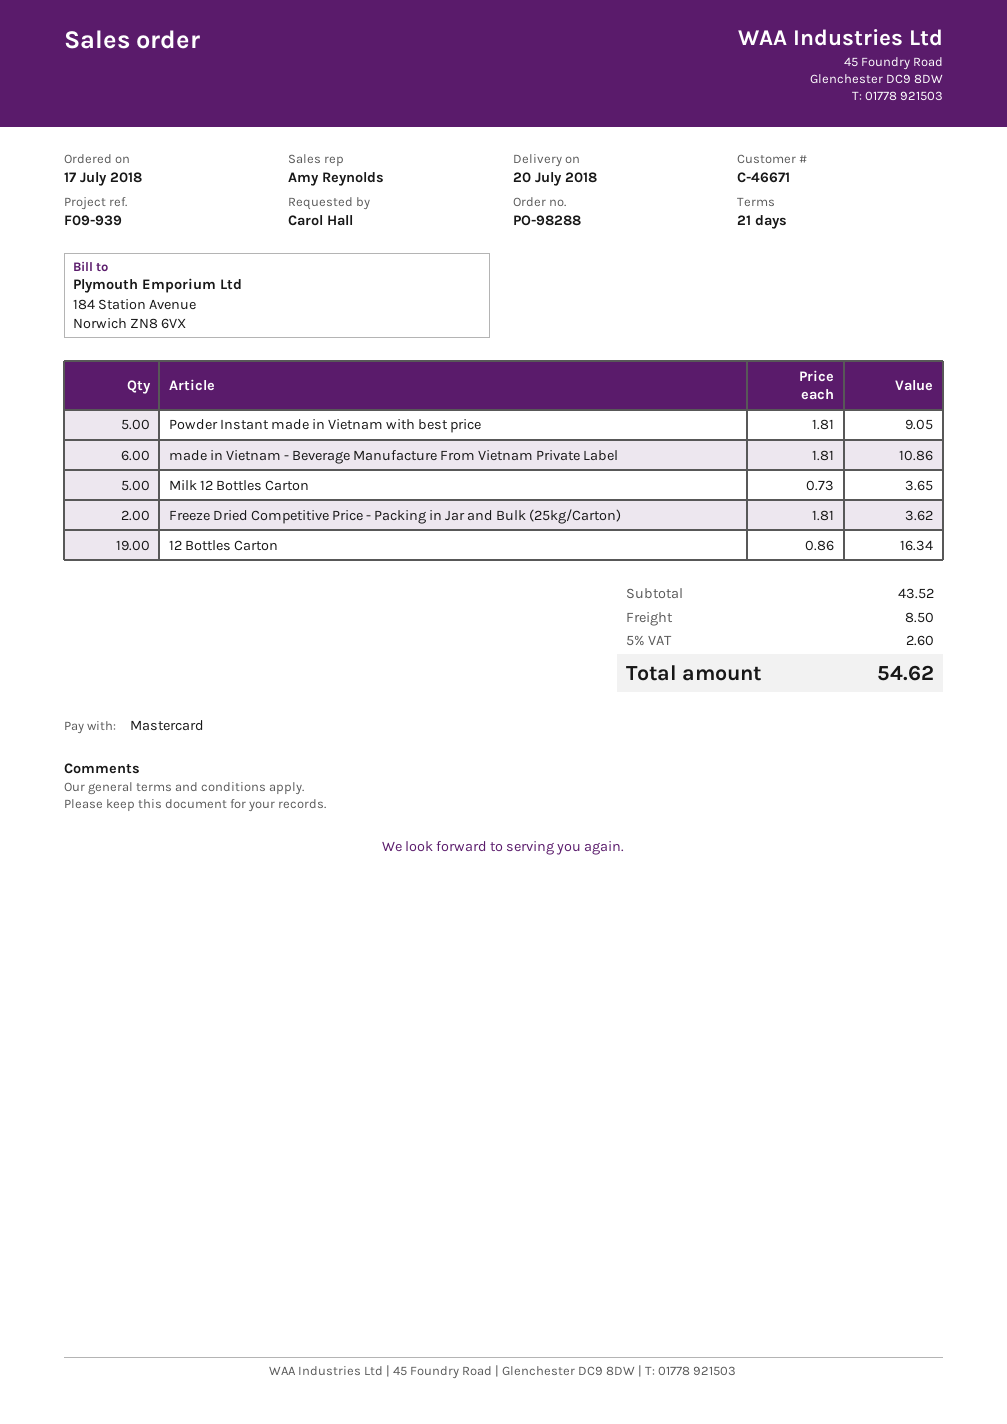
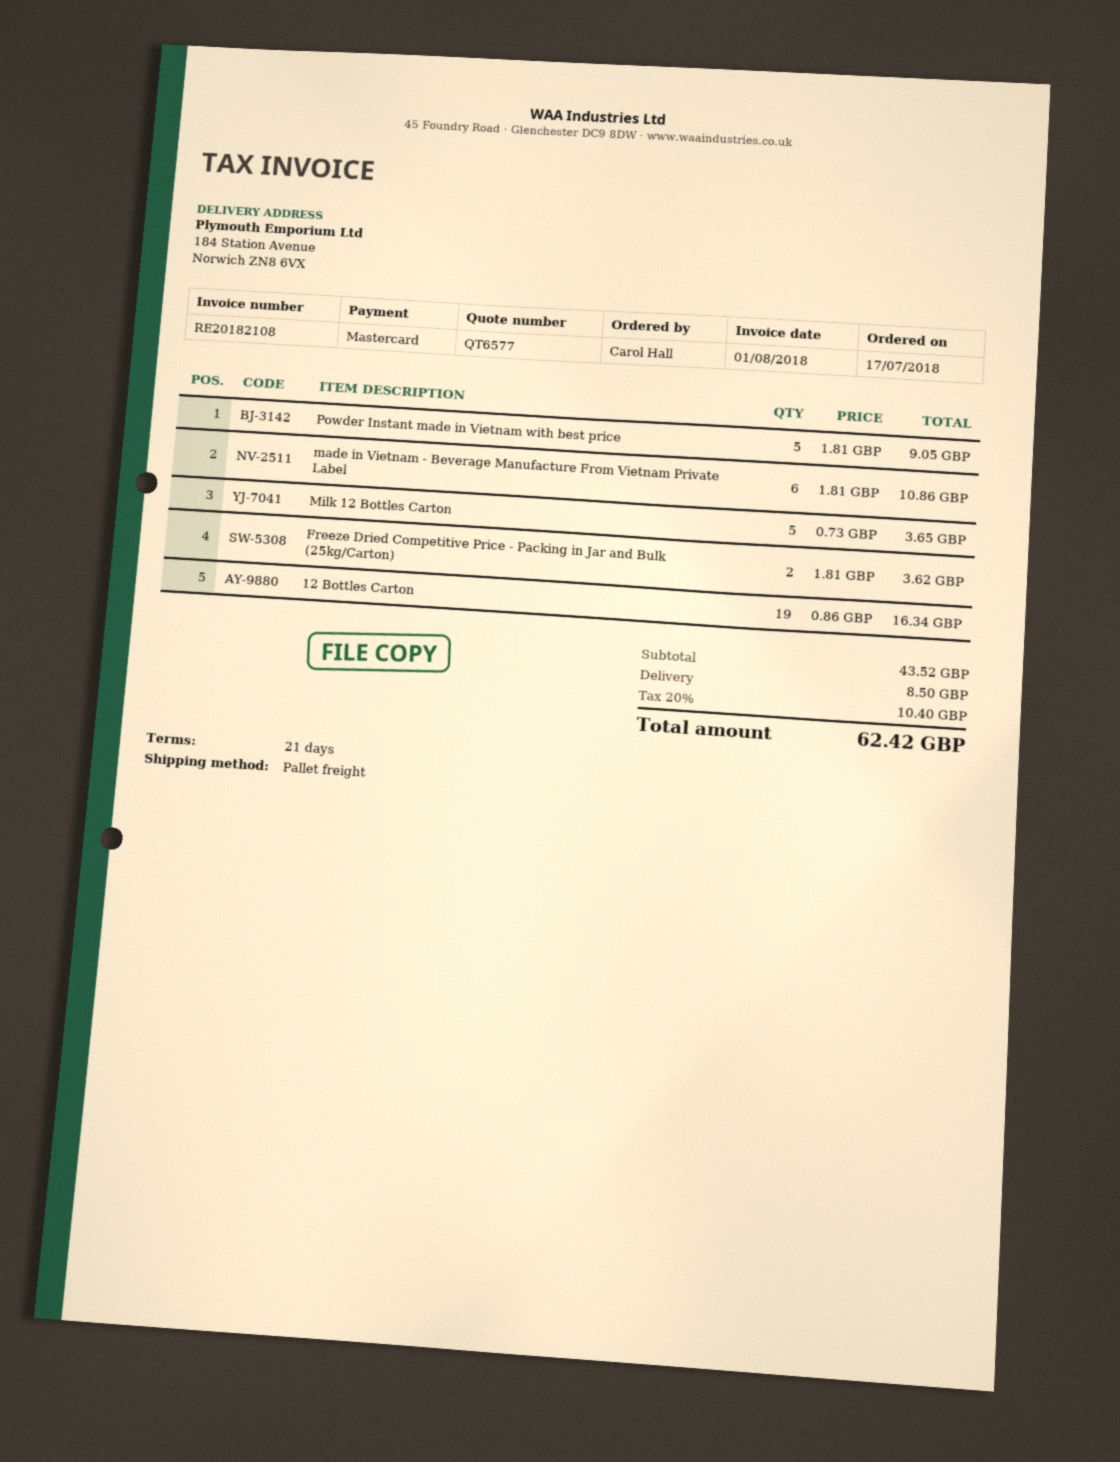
tax: 5% = 2.60 -> 20% = 10.40
total: 54.62 -> 62.42

